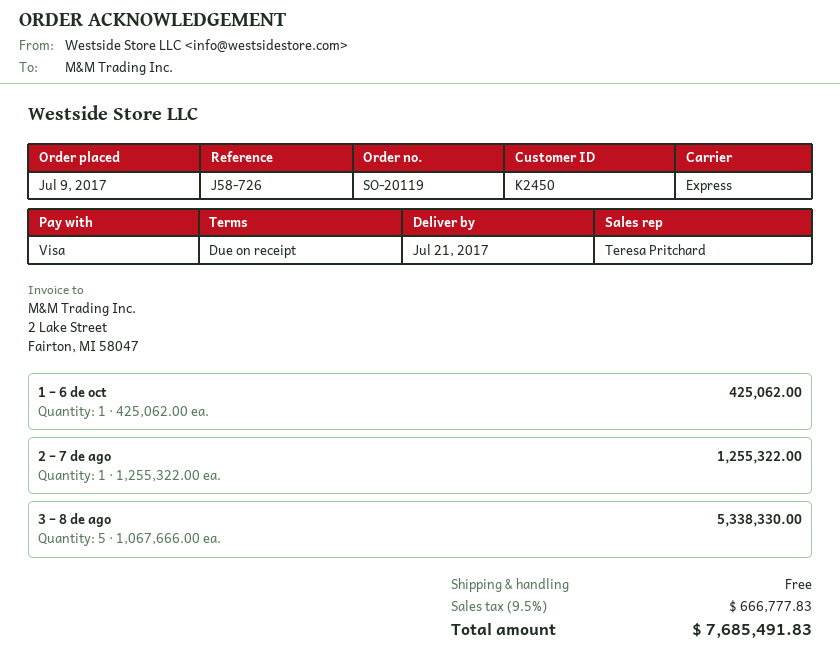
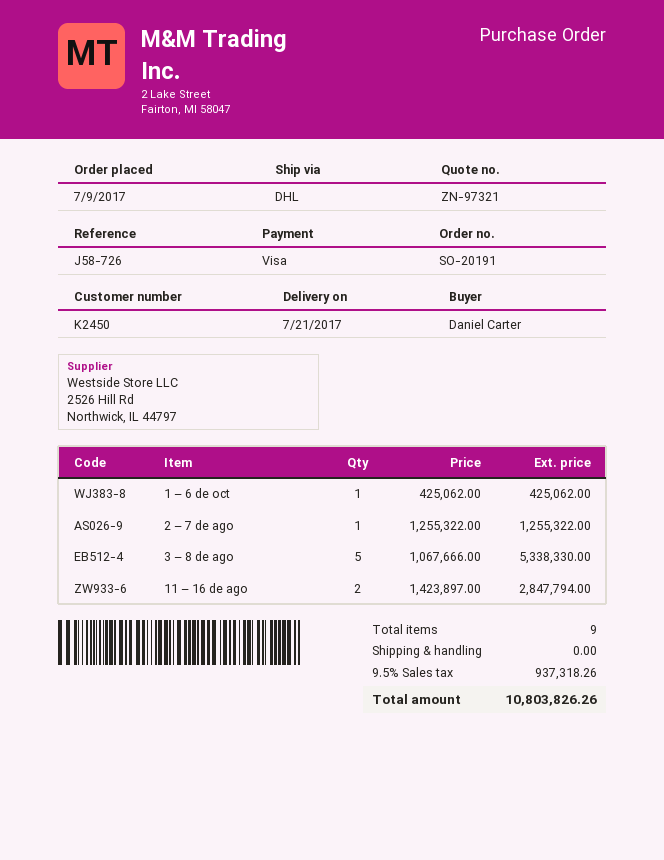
order number: SO-20119 -> SO-20191
shipping method: express -> DHL
11 – 16 de ago: none -> 2 x 1423897.00 = 2847794.00
tax: 9.5% = 666777.83 -> 9.5% = 937318.26
total: 7685491.83 -> 10803826.26

